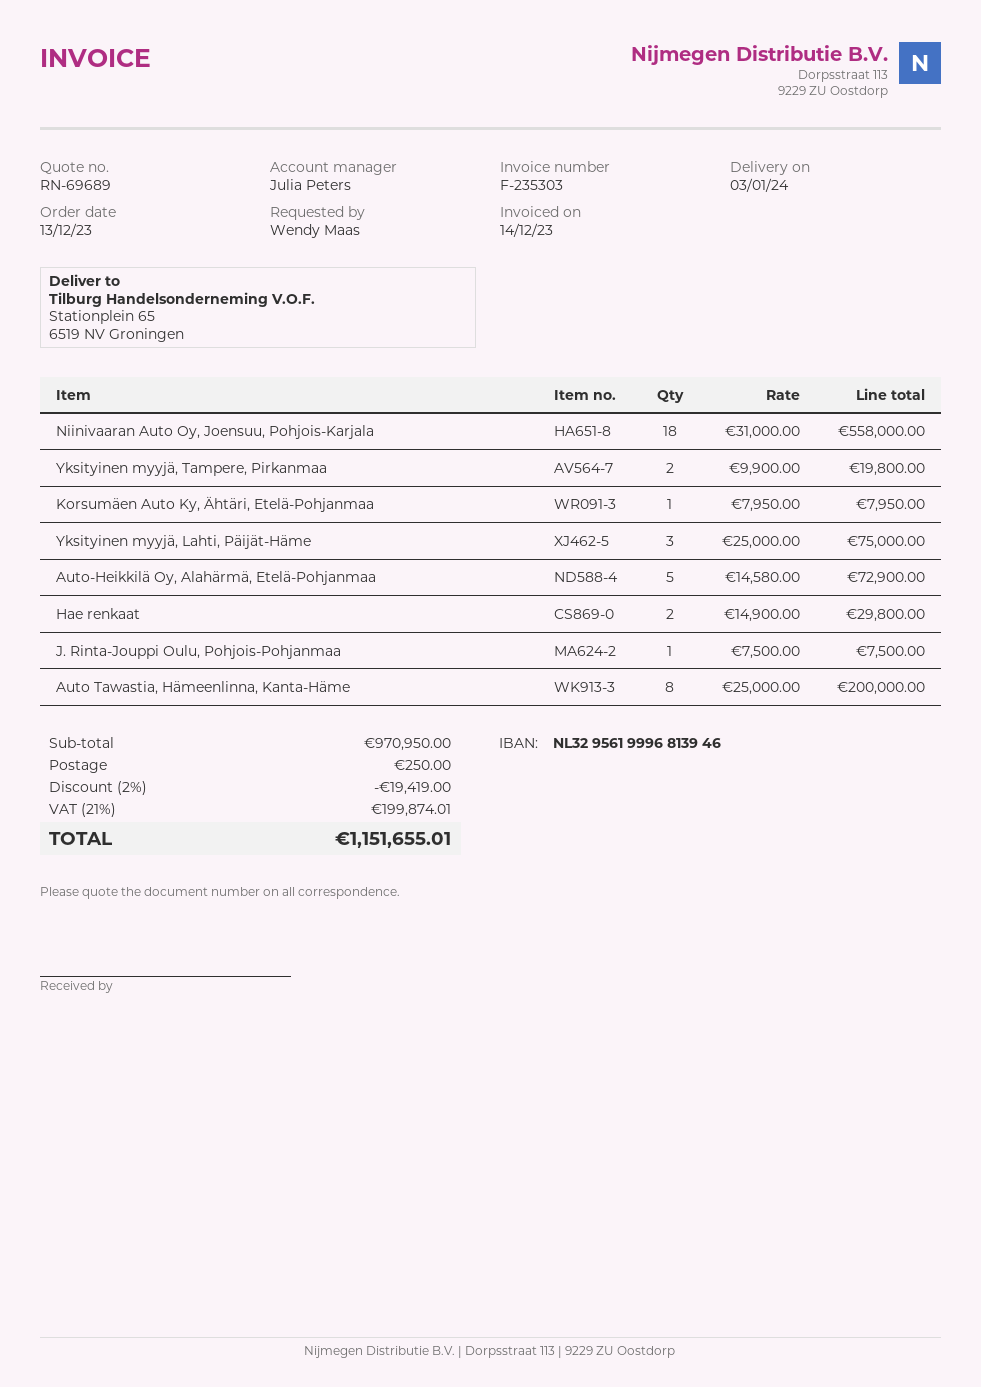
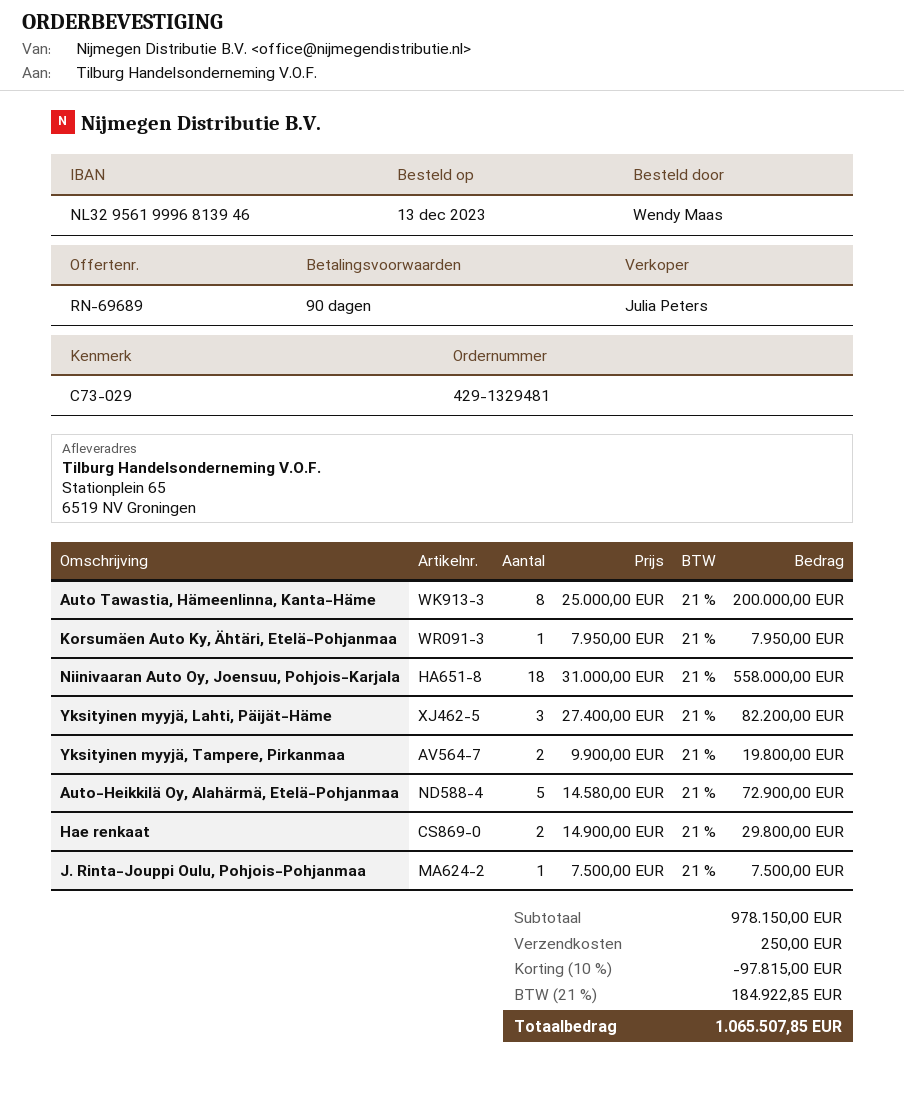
Yksityinen myyjä, Lahti, Päijät-Häme: 3 x 25000.00 = 75000.00 -> 3 x 27400.00 = 82200.00
subtotal: 970950.00 -> 978150.00
discount: 2% = 19419.00 -> 10% = 97815.00
tax: 21% = 199874.01 -> 21% = 184922.85
total: 1151655.01 -> 1065507.85

